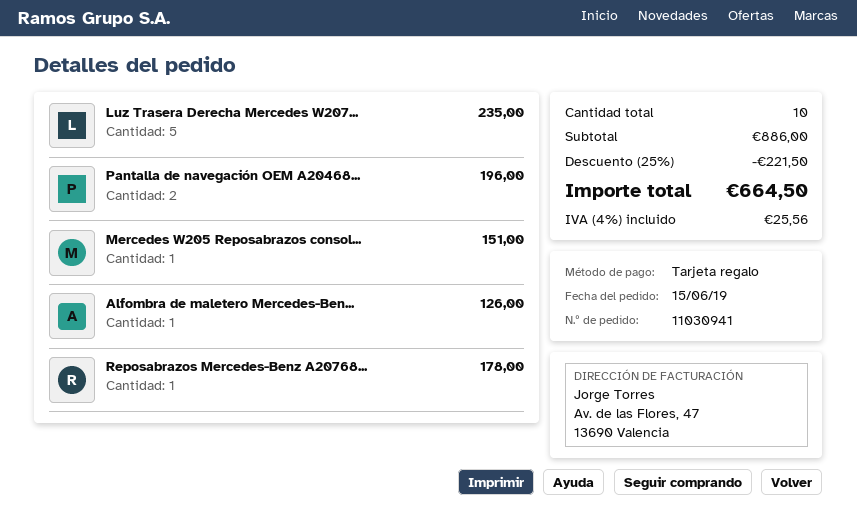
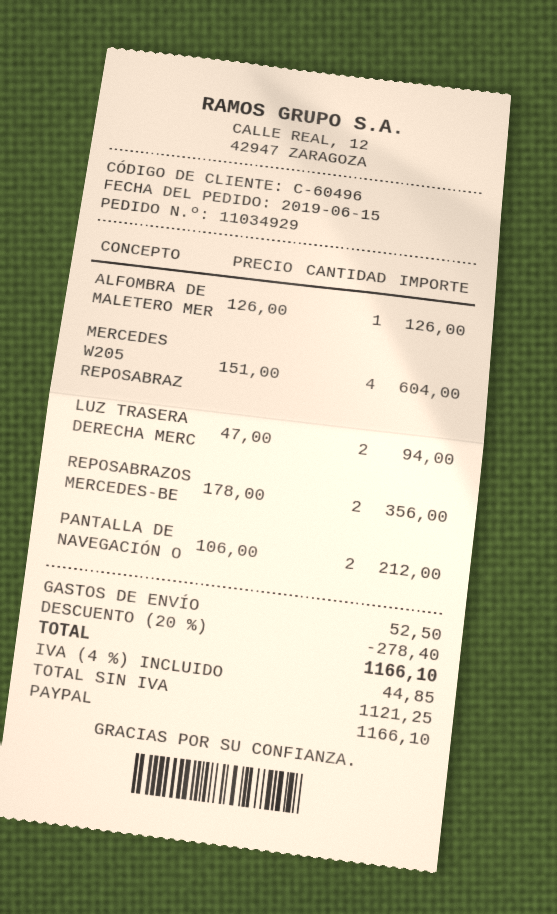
order number: 11030941 -> 11034929
payment method: gift card -> PayPal
Luz Trasera Derecha Mercedes W207...: 5 for 235.00 -> 2 for 94.00
Pantalla de navegación OEM A20468...: 2 for 196.00 -> 2 for 212.00
Mercedes W205 Reposabrazos consol...: 1 for 151.00 -> 4 for 604.00
Reposabrazos Mercedes-Benz A20768...: 1 for 178.00 -> 2 for 356.00
discount: 25% = 221.50 -> 20% = 278.40
shipping: none -> 52.50
tax: 4% = 25.56 -> 4% = 44.85
total: 664.50 -> 1166.10

